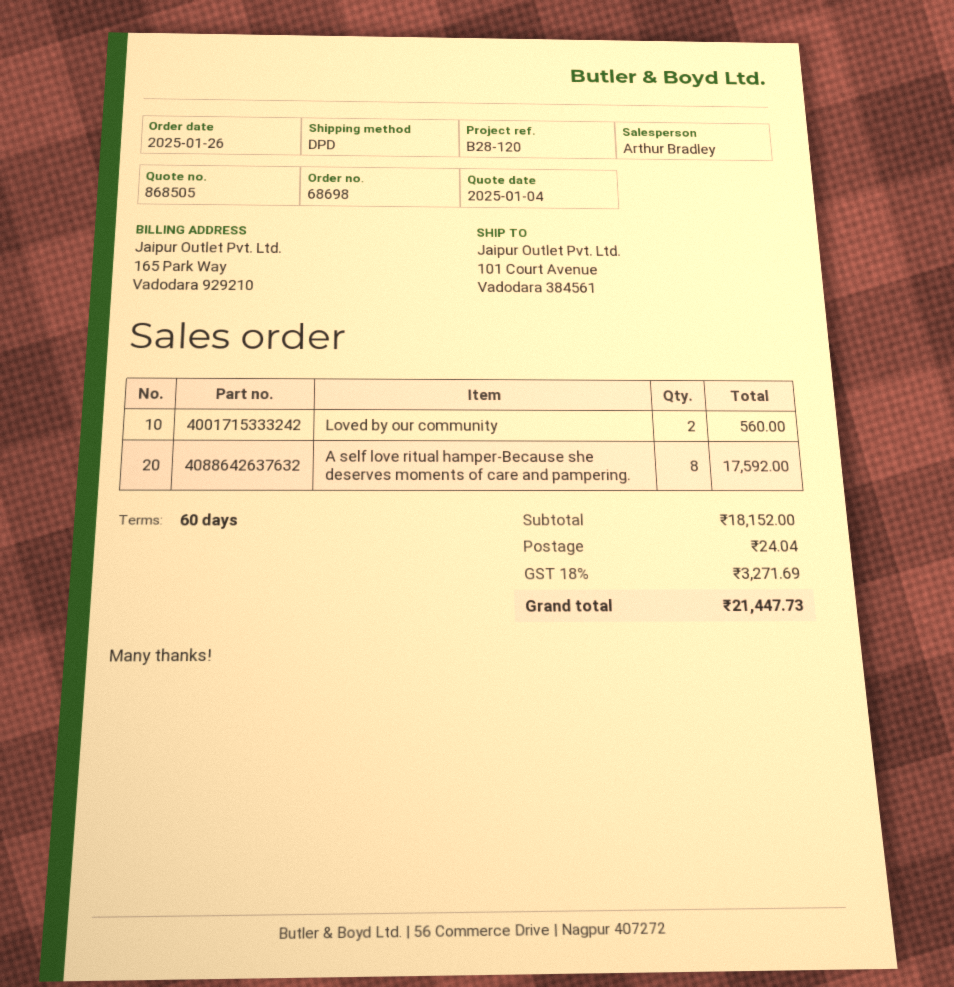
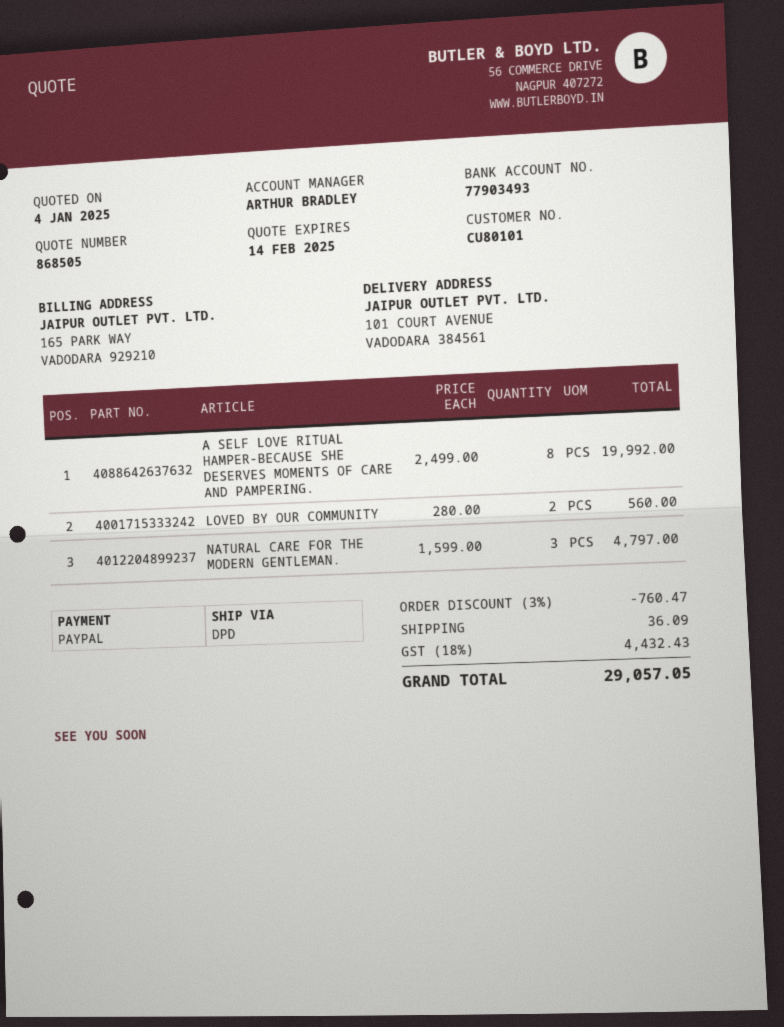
A self love ritual hamper-Because she deserves moments of care and pampering.: 8 for 17592.00 -> 8 for 19992.00
NATURAL CARE FOR THE MODERN GENTLEMAN.: none -> 3 for 4797.00
discount: none -> 3% = 760.47
shipping: 24.04 -> 36.09
tax: 18% = 3271.69 -> 18% = 4432.43
total: 21447.73 -> 29057.05

